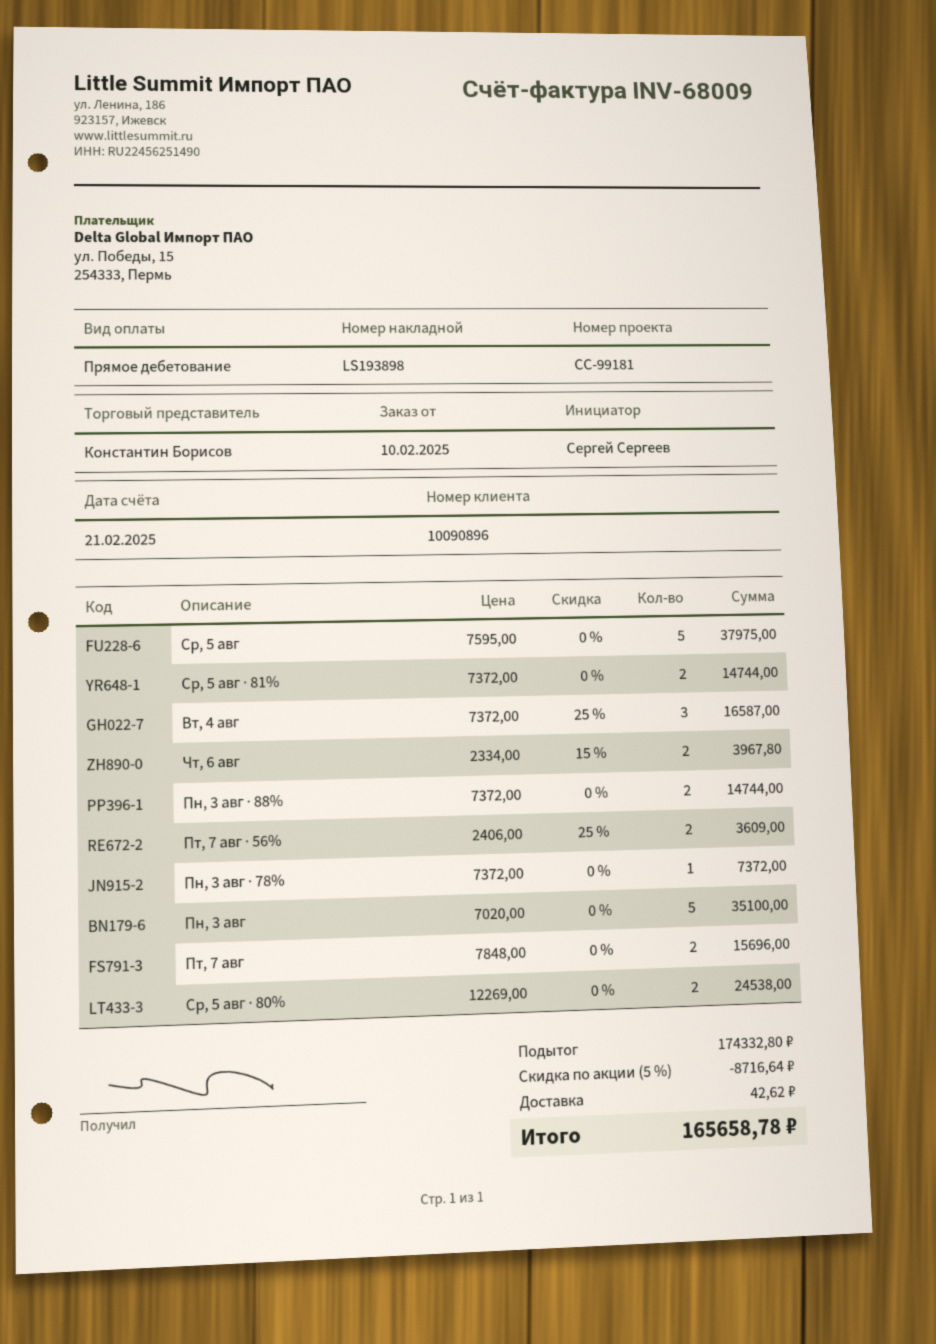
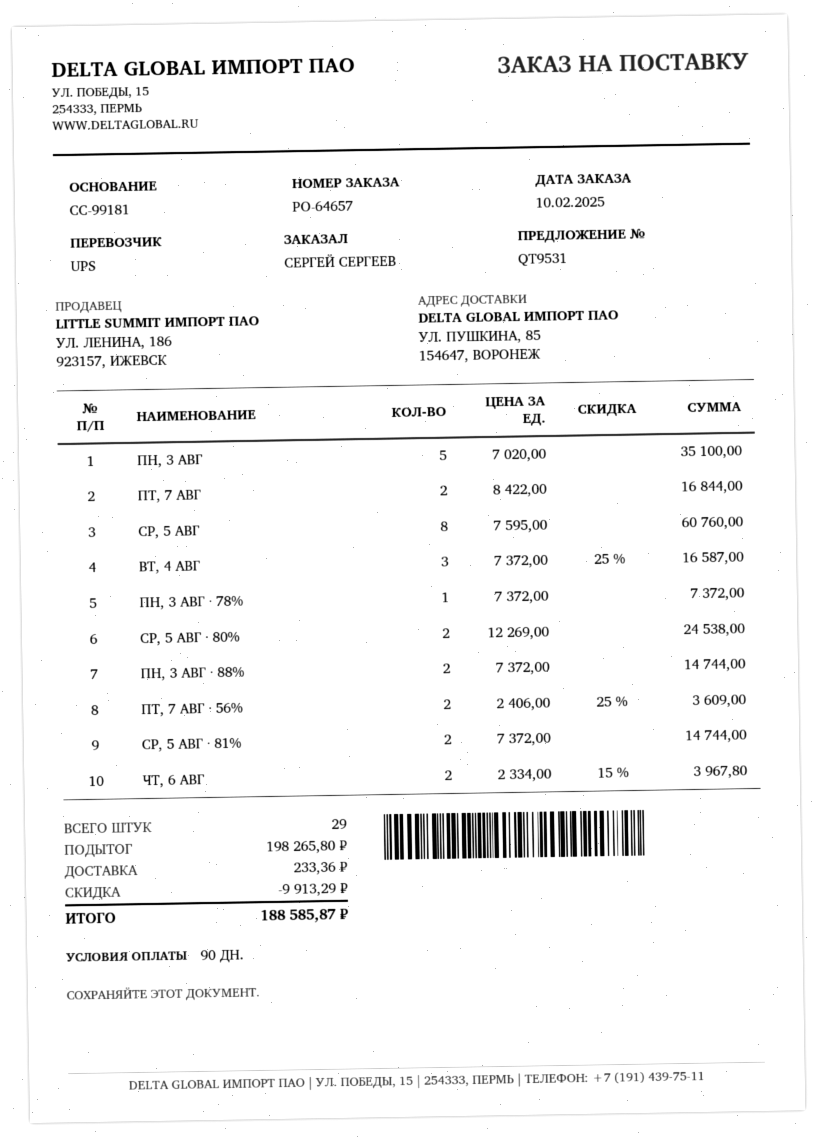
Ср, 5 авг: 5 x 7595.00 = 37975.00 -> 8 x 7595.00 = 60760.00
Пт, 7 авг: 2 x 7848.00 = 15696.00 -> 2 x 8422.00 = 16844.00
subtotal: 174332.80 -> 198265.80
discount: 8716.64 -> 9913.29
shipping: 42.62 -> 233.36
total: 165658.78 -> 188585.87

